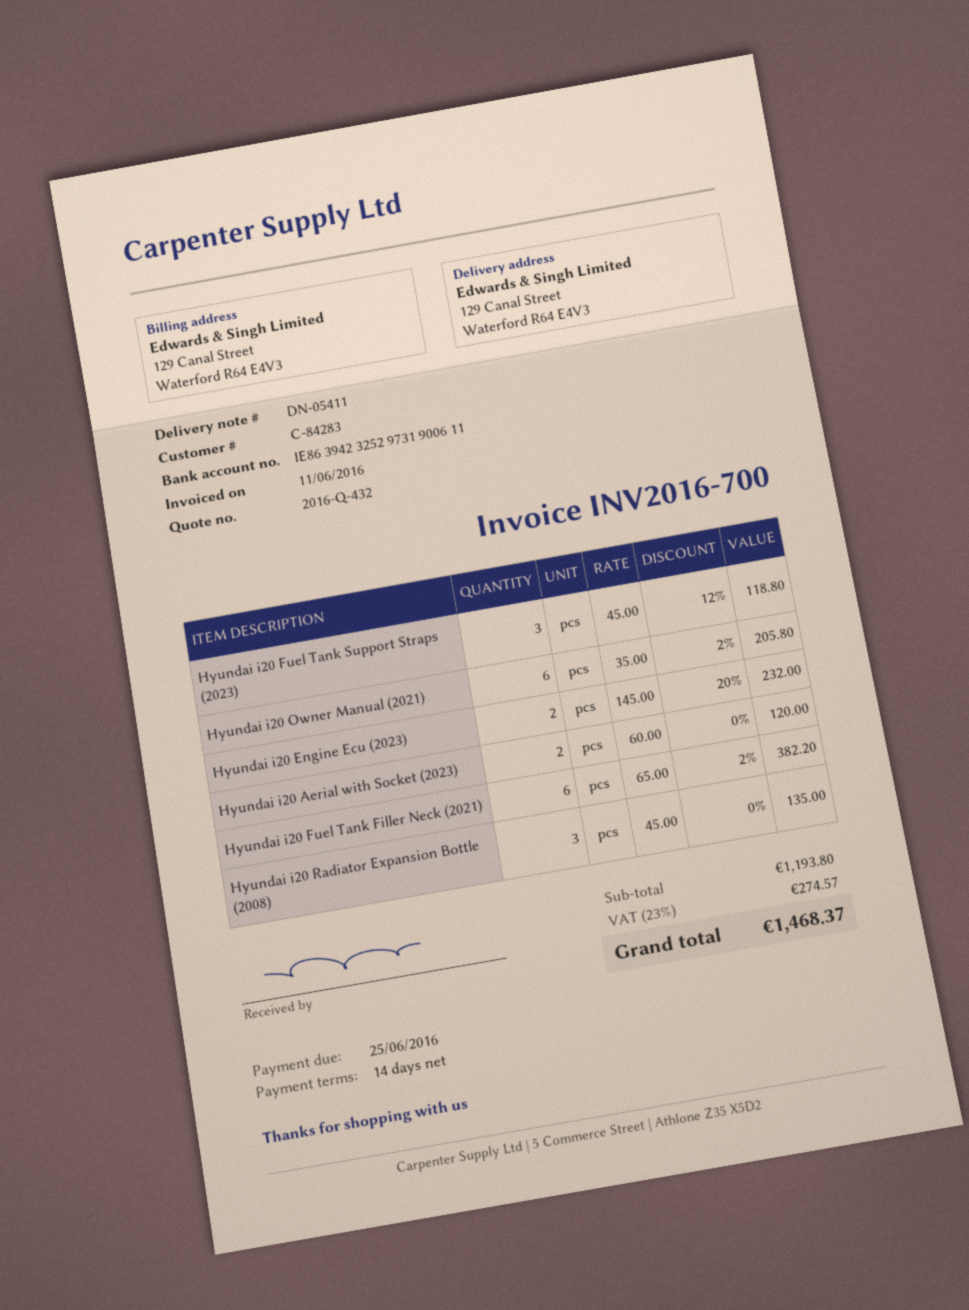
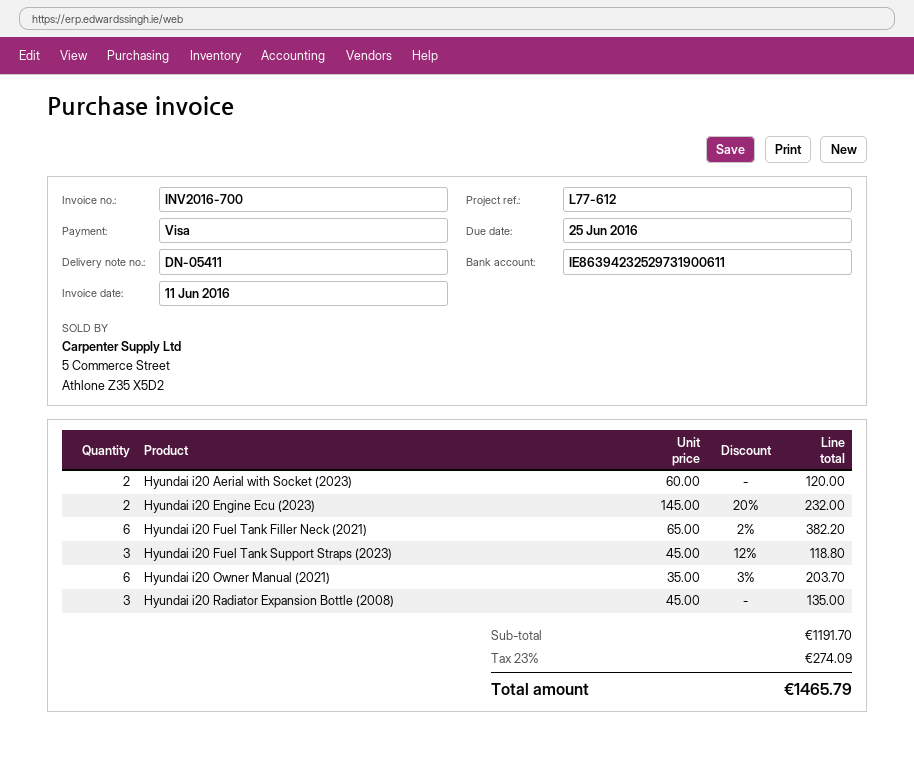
Hyundai i20 Owner Manual (2021): 6 x 35.00 - 2% = 205.80 -> 6 x 35.00 - 3% = 203.70
subtotal: 1193.80 -> 1191.70
tax: 23% = 274.57 -> 23% = 274.09
total: 1468.37 -> 1465.79

